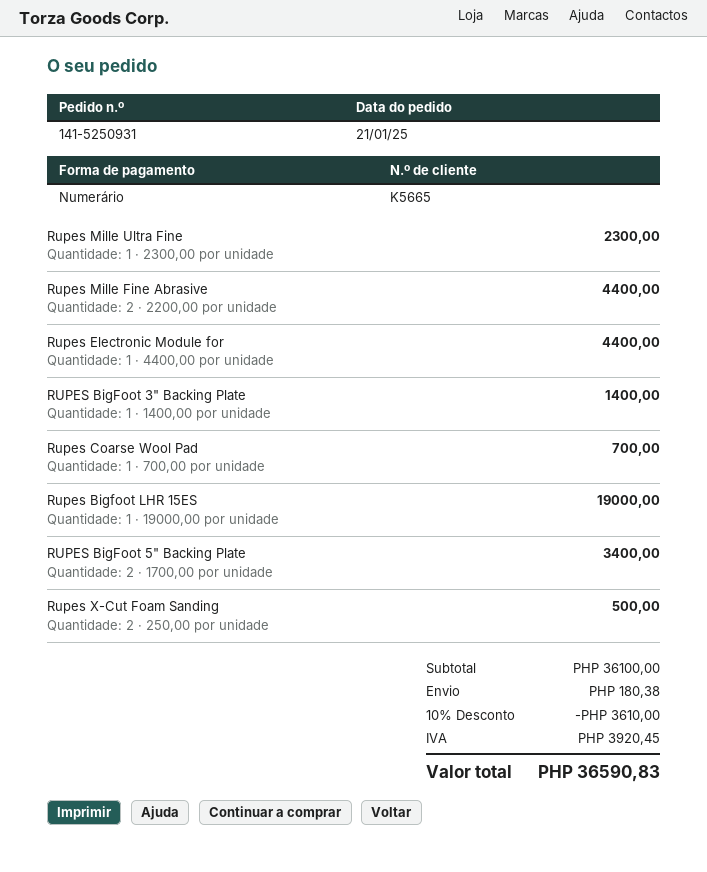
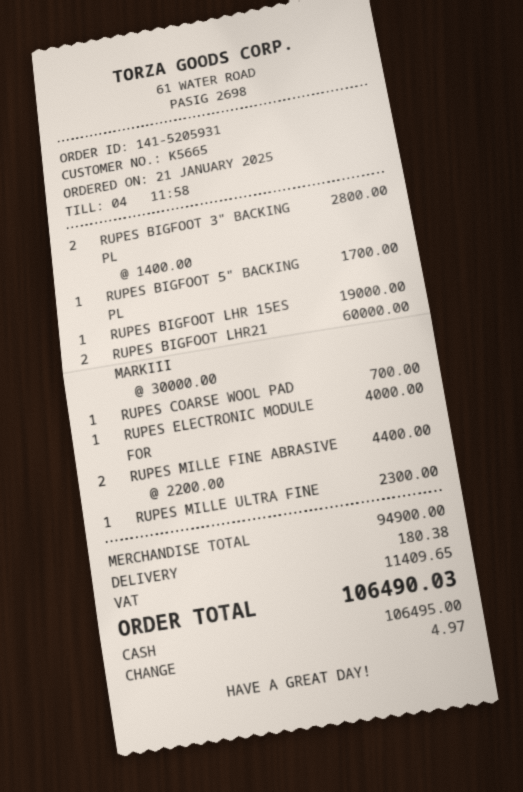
order number: 141-5250931 -> 141-5205931
Rupes Electronic Module for: 1 x 4400.00 = 4400.00 -> 1 x 4000.00 = 4000.00
RUPES BigFoot 3" Backing Plate: 1 x 1400.00 = 1400.00 -> 2 x 1400.00 = 2800.00
RUPES BigFoot 5" Backing Plate: 2 x 1700.00 = 3400.00 -> 1 x 1700.00 = 1700.00
Rupes X-Cut Foam Sanding: 2 x 250.00 = 500.00 -> none
RUPES BIGFOOT LHR21 MARKIII: none -> 2 x 30000.00 = 60000.00
subtotal: 36100.00 -> 94900.00
discount: 10% = 3610.00 -> none
tax: 3920.45 -> 11409.65
total: 36590.83 -> 106490.03

